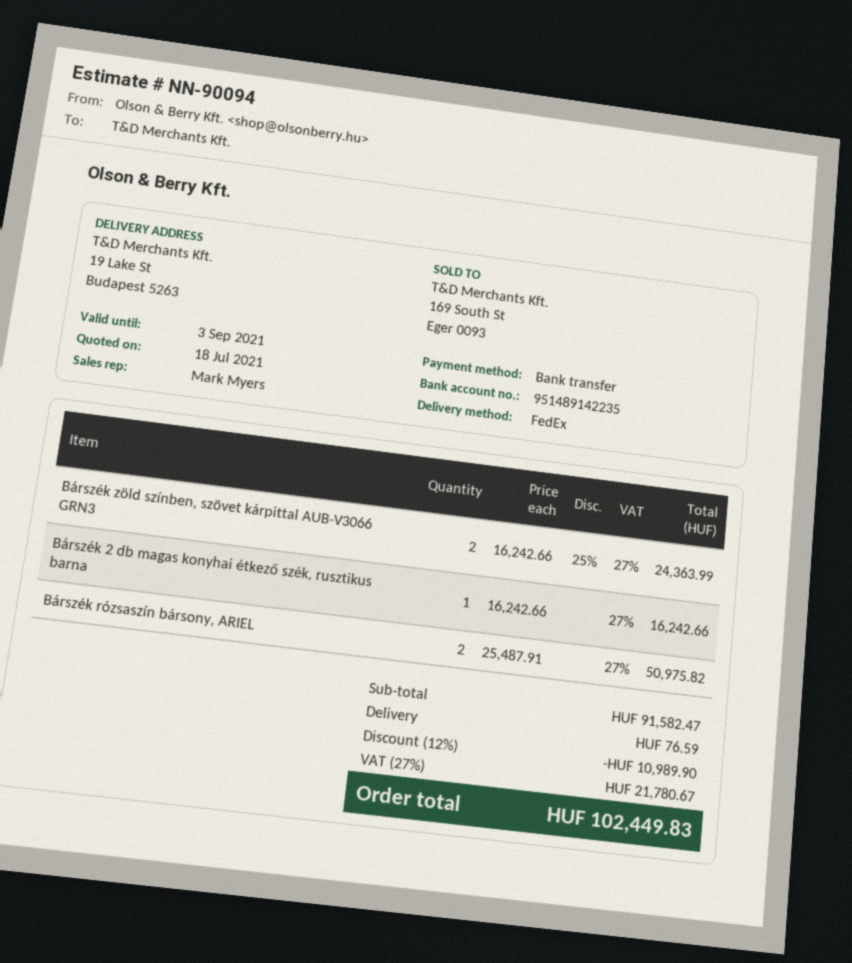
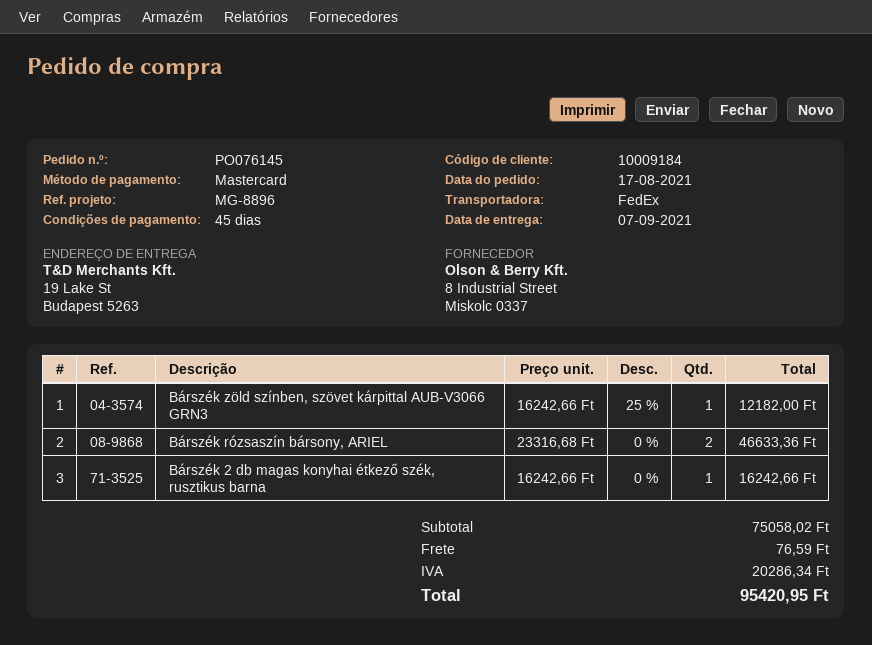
payment method: bank transfer -> Mastercard
Bárszék zöld színben, szövet kárpittal AUB-V3066 GRN3: 2 x 16242.66 - 25% = 24363.99 -> 1 x 16242.66 - 25% = 12182.00
Bárszék rózsaszín bársony, ARIEL: 2 x 25487.91 = 50975.82 -> 2 x 23316.68 = 46633.36
subtotal: 91582.47 -> 75058.02
discount: 12% = 10989.90 -> none
tax: 21780.67 -> 20286.34
total: 102449.83 -> 95420.95

